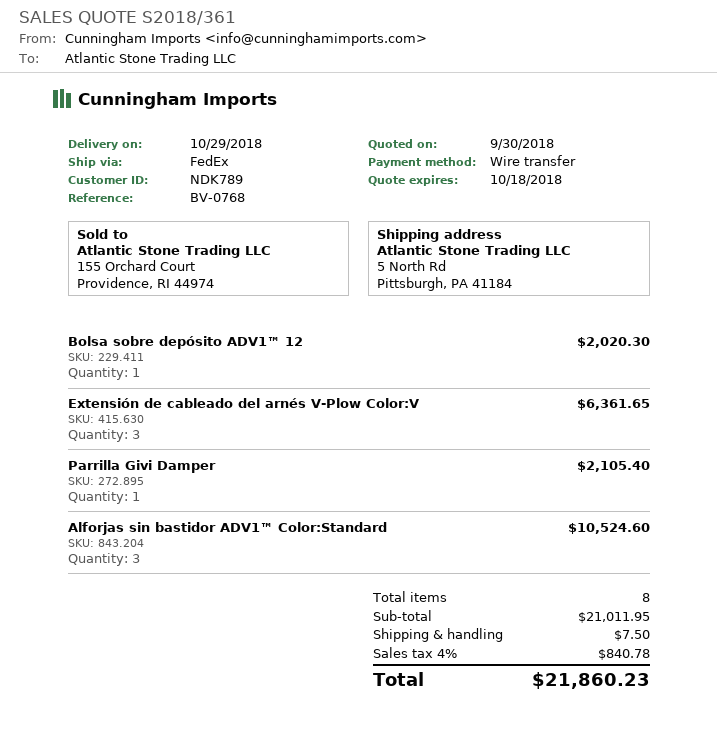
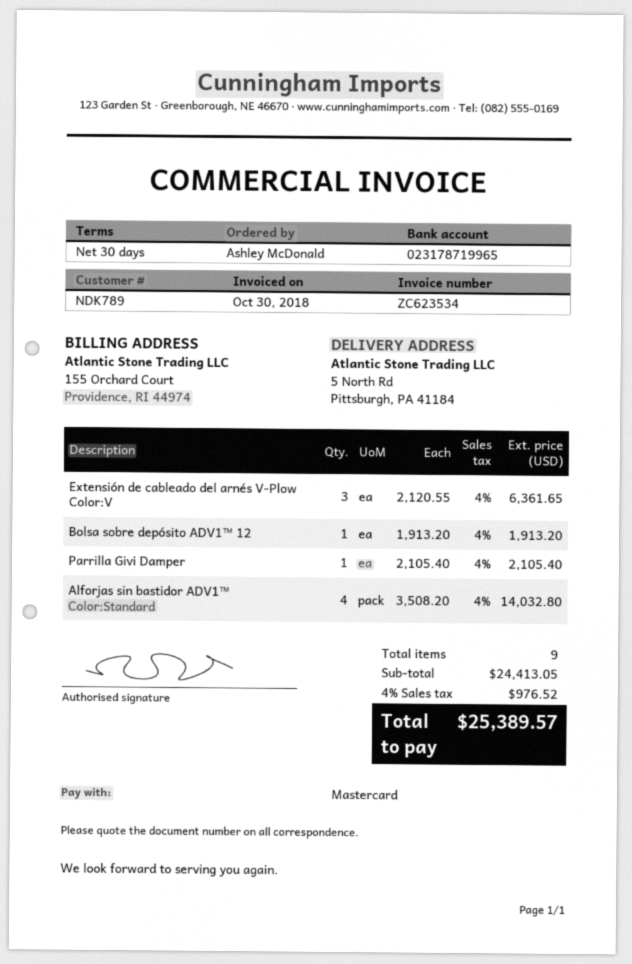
payment method: bank transfer -> Mastercard
Bolsa sobre depósito ADV1™ 12: 1 for 2020.30 -> 1 for 1913.20
Alforjas sin bastidor ADV1™ Color:Standard: 3 for 10524.60 -> 4 for 14032.80
total quantity: 8 -> 9
subtotal: 21011.95 -> 24413.05
shipping: 7.50 -> none
tax: 4% = 840.78 -> 4% = 976.52
total: 21860.23 -> 25389.57

